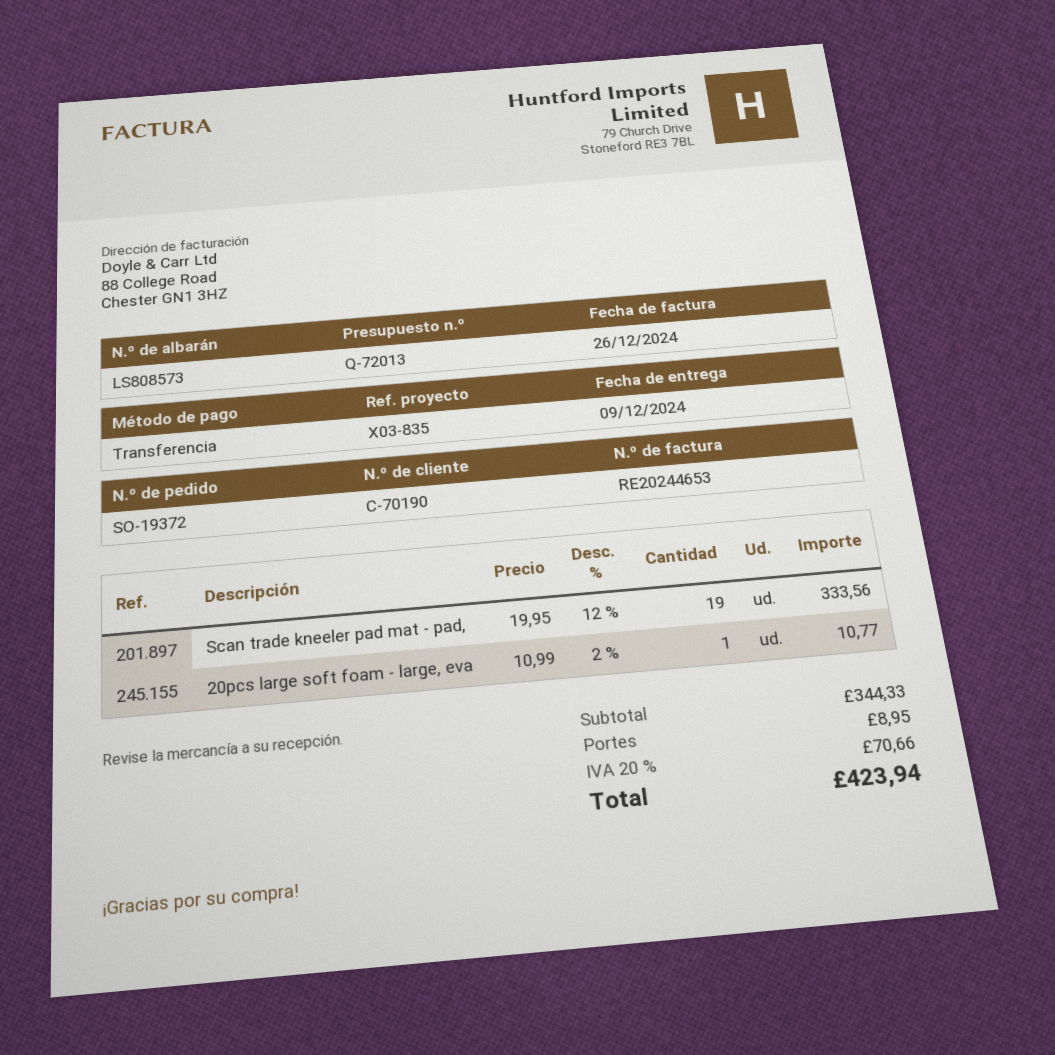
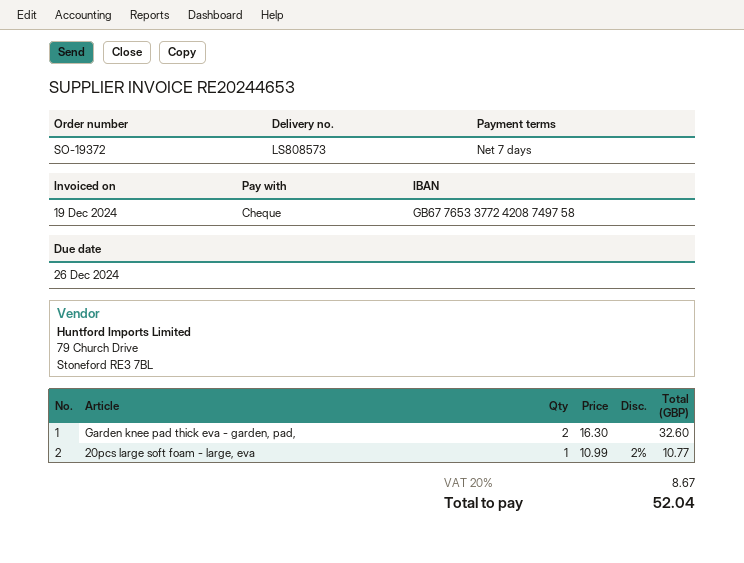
invoice date: 2024-12-26 -> 2024-12-19
payment method: bank transfer -> cheque
Scan trade kneeler pad mat - pad,: 19 x 19.95 - 12% = 333.56 -> none
Garden knee pad thick eva - garden, pad,: none -> 2 x 16.30 = 32.60
shipping: 8.95 -> none
tax: 20% = 70.66 -> 20% = 8.67
total: 423.94 -> 52.04

